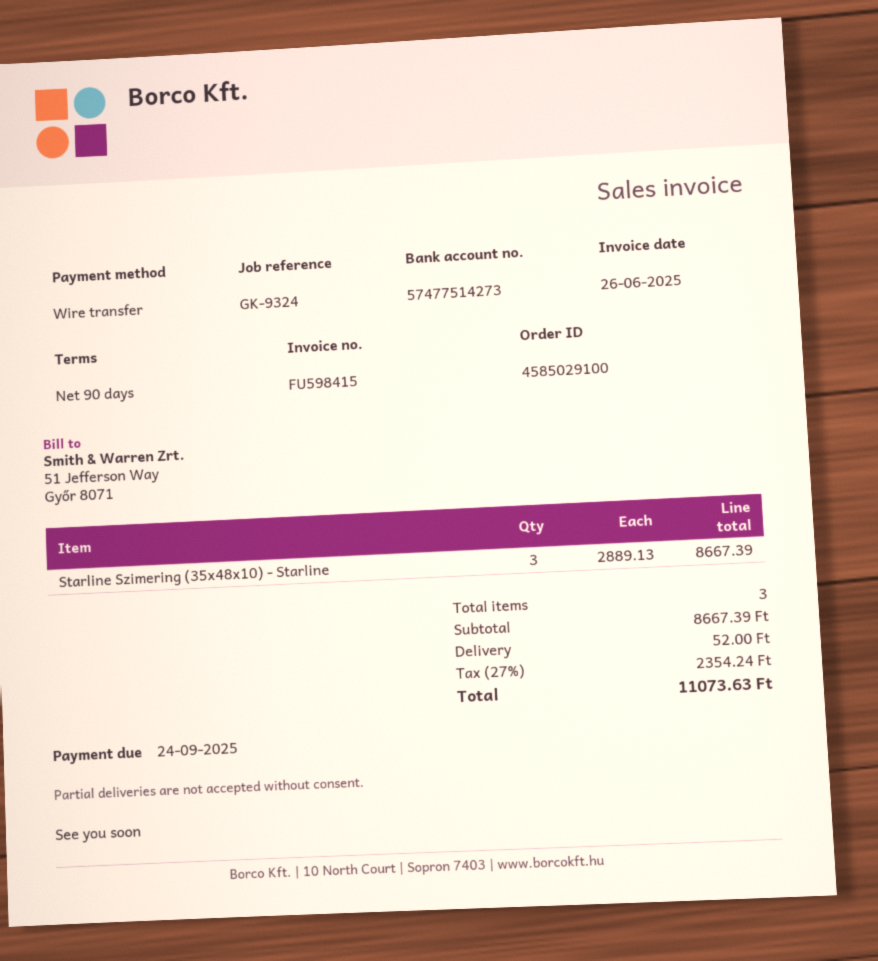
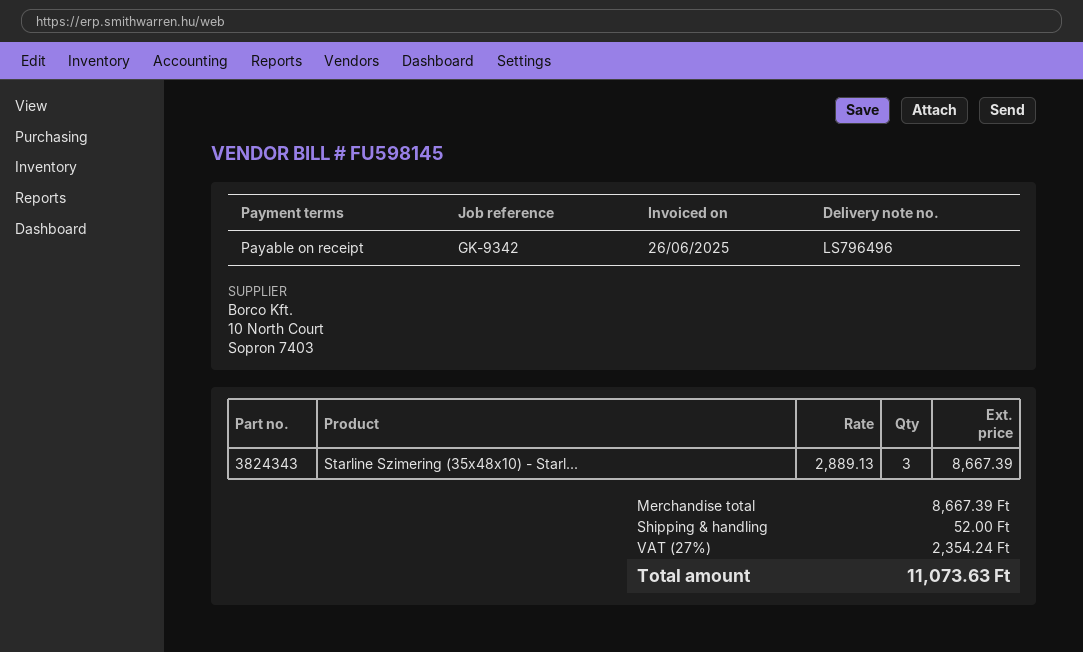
invoice number: FU598415 -> FU598145
payment terms: 90 days -> on receipt
reference: GK-9324 -> GK-9342

